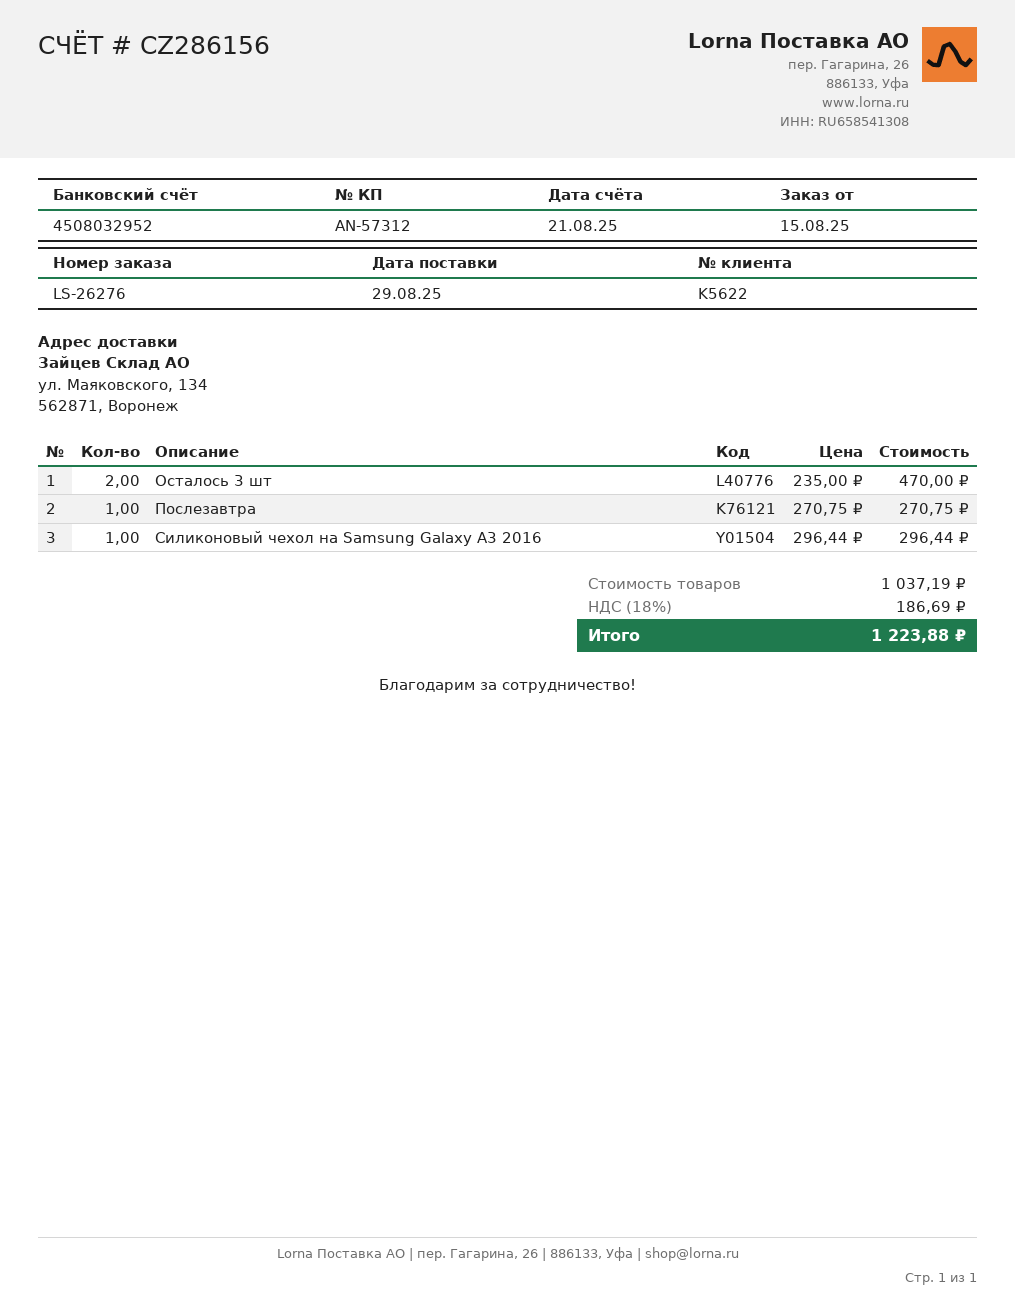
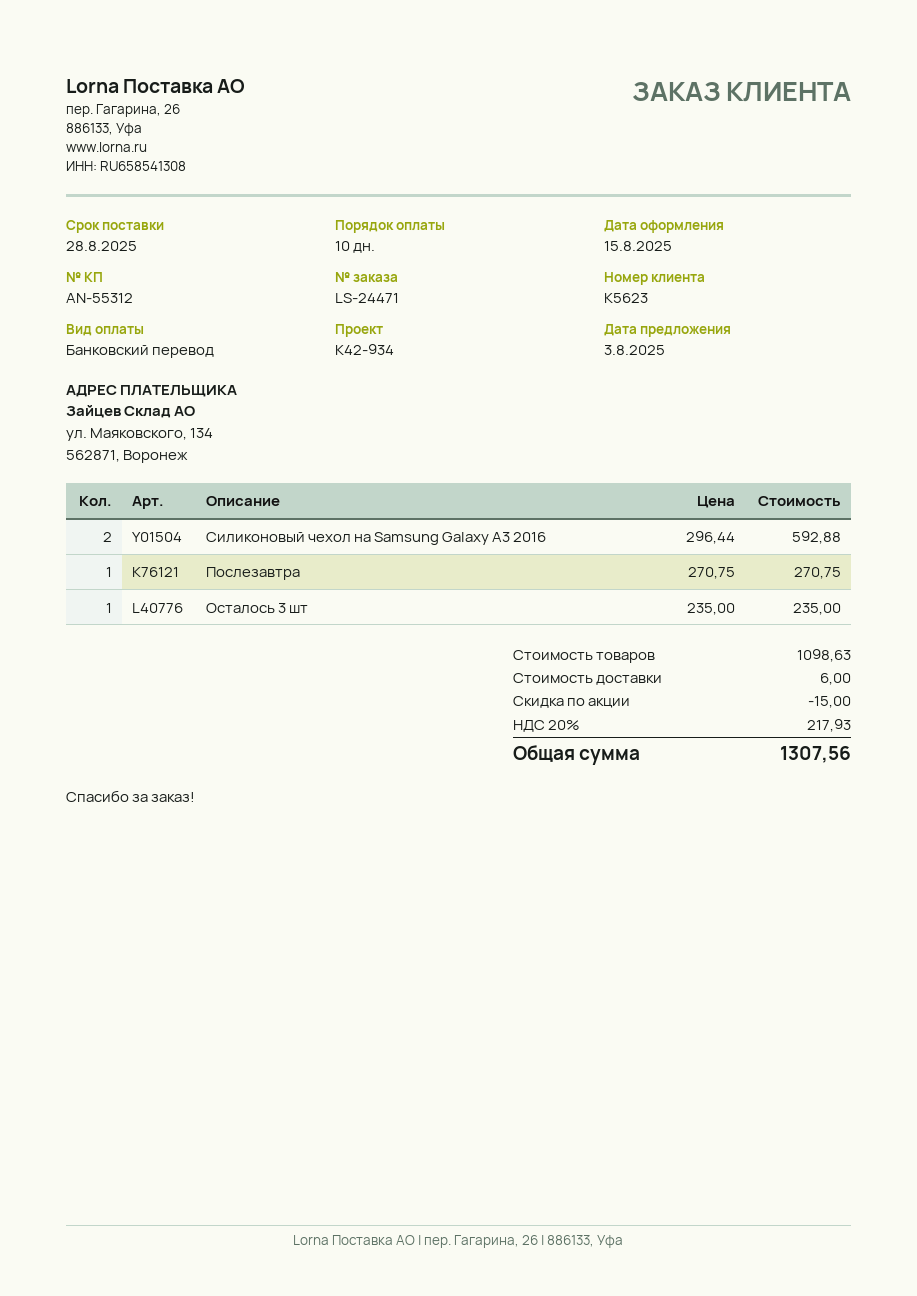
quote number: AN-57312 -> AN-55312
order number: LS-26276 -> LS-24471
delivery date: 2025-08-29 -> 2025-08-28
customer number: K5622 -> K5623
Осталось 3 шт: 2 x 235.00 = 470.00 -> 1 x 235.00 = 235.00
Силиконовый чехол на Samsung Galaxy A3 2016: 1 x 296.44 = 296.44 -> 2 x 296.44 = 592.88
subtotal: 1037.19 -> 1098.63
discount: none -> 15.00
shipping: none -> 6.00
tax: 18% = 186.69 -> 20% = 217.93
total: 1223.88 -> 1307.56

